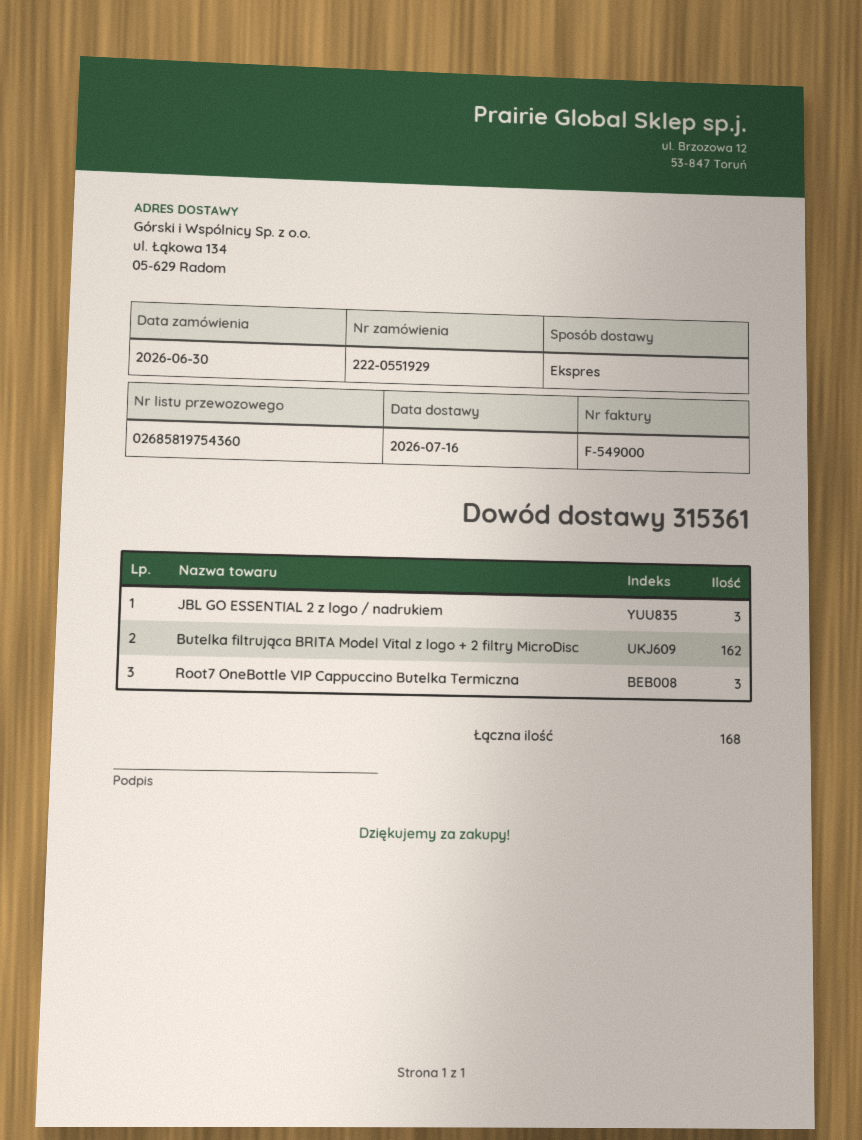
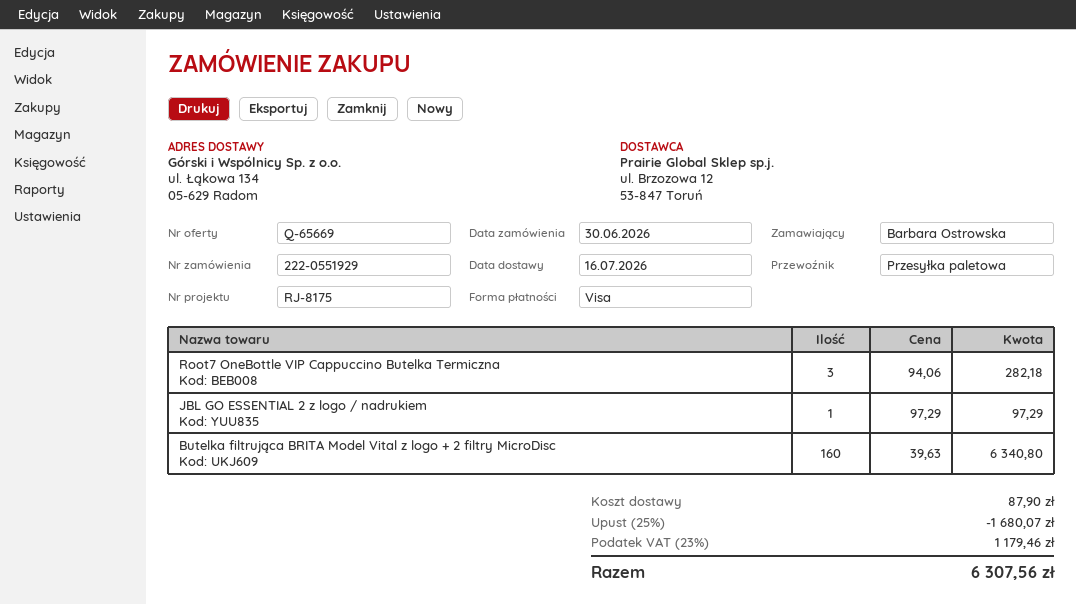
shipping method: express -> pallet freight
JBL GO ESSENTIAL 2 z logo / nadrukiem: 3 -> 1
Butelka filtrująca BRITA Model Vital z logo + 2 filtry MicroDisc: 162 -> 160

